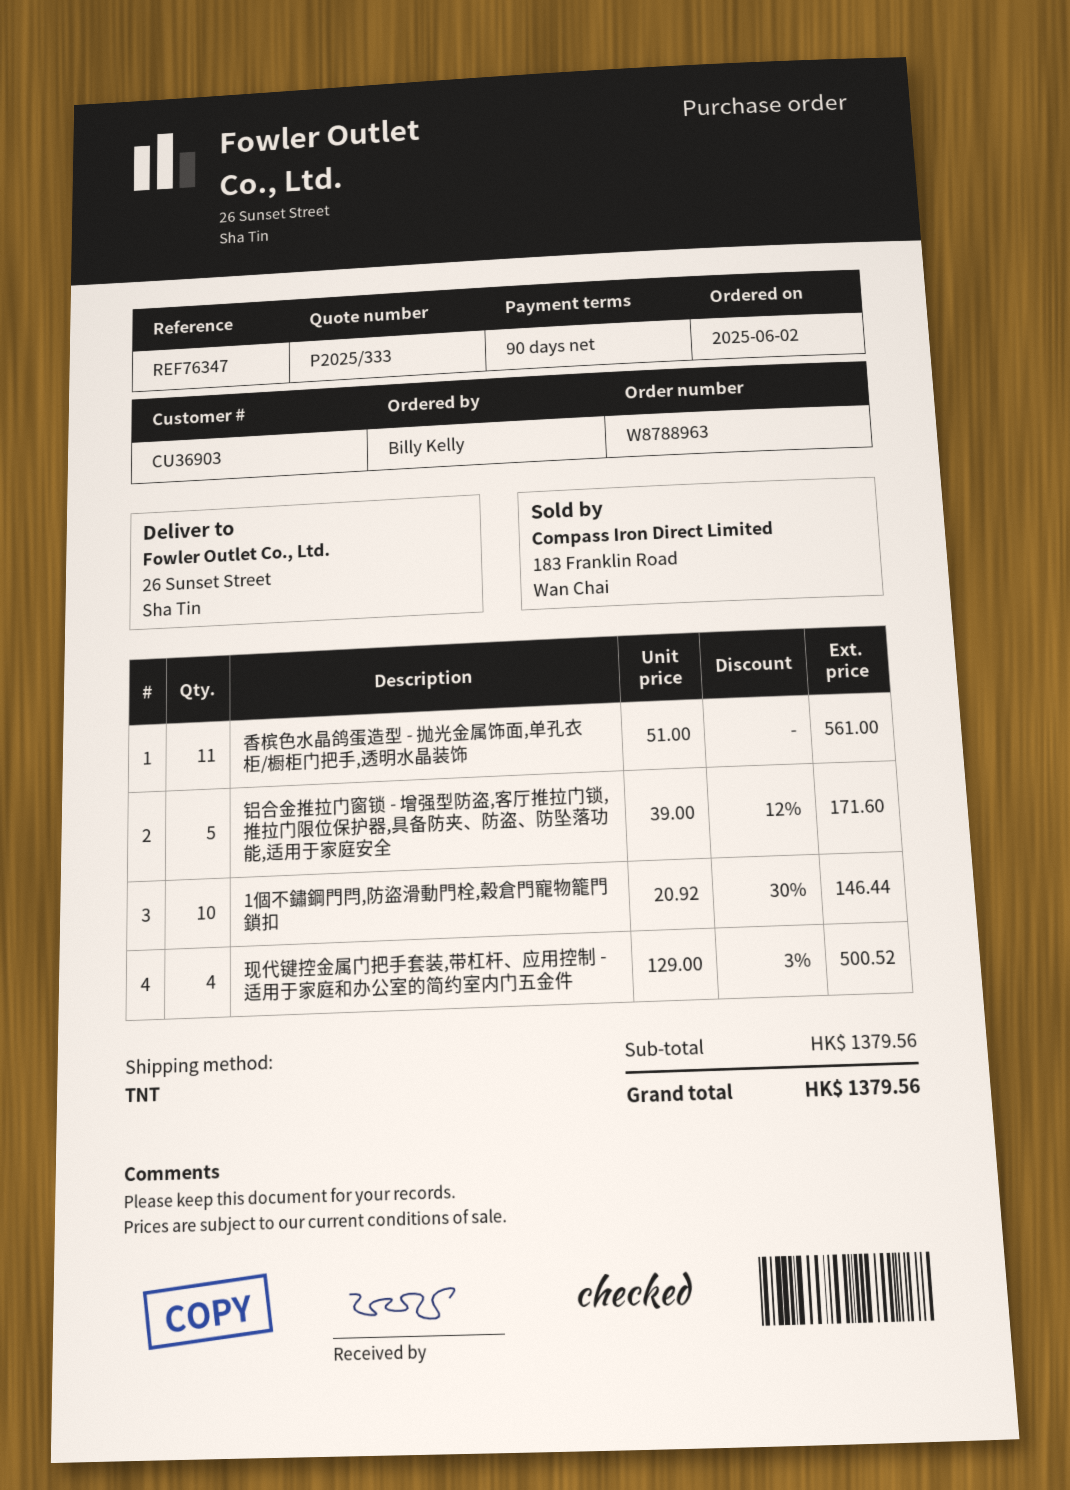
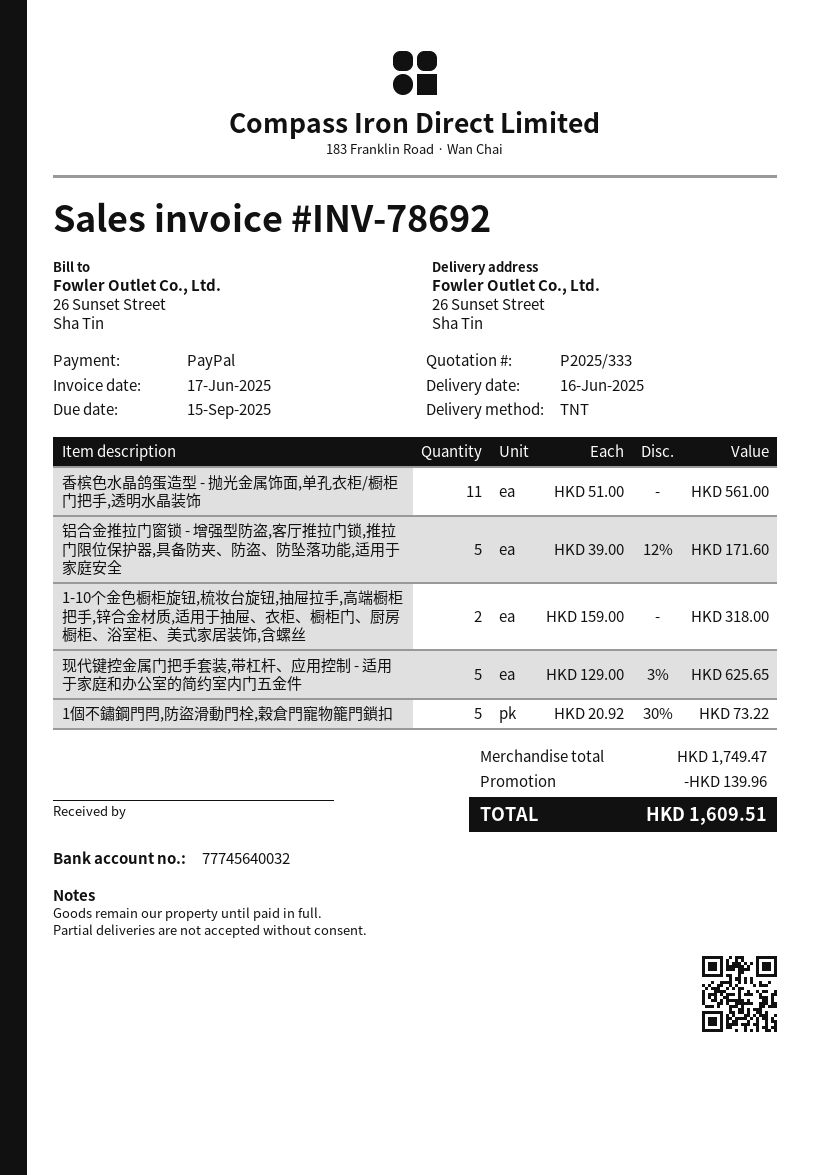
1個不鏽鋼門閂,防盜滑動門栓,穀倉門寵物籠門鎖扣: 10 x 20.92 - 30% = 146.44 -> 5 x 20.92 - 30% = 73.22
现代键控金属门把手套装,带杠杆、应用控制 - 适用于家庭和办公室的简约室内门五金件: 4 x 129.00 - 3% = 500.52 -> 5 x 129.00 - 3% = 625.65
1-10个金色橱柜旋钮,梳妆台旋钮,抽屉拉手,高端橱柜把手,锌合金材质,适用于抽屉、衣柜、橱柜门、厨房橱柜、浴室柜、美式家居装饰,含螺丝: none -> 2 x 159.00 = 318.00
subtotal: 1379.56 -> 1749.47
discount: none -> 139.96
total: 1379.56 -> 1609.51

